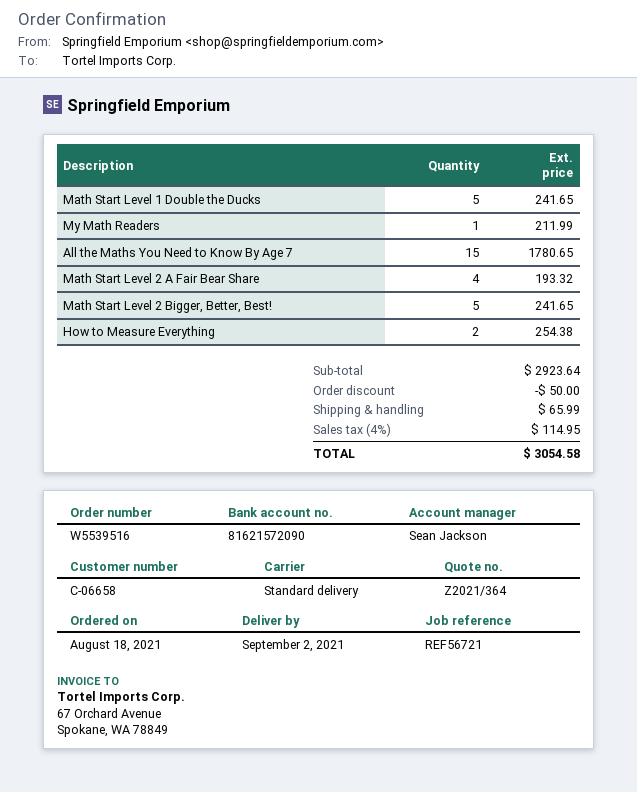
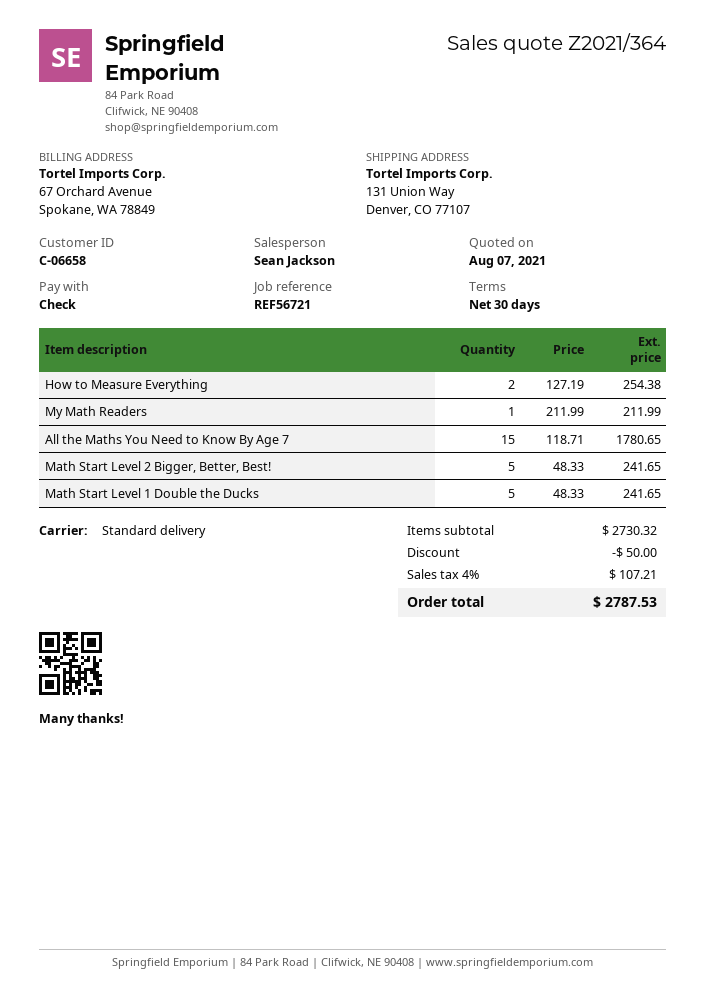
Math Start Level 2 A Fair Bear Share: 4 for 193.32 -> none
subtotal: 2923.64 -> 2730.32
shipping: 65.99 -> none
tax: 4% = 114.95 -> 4% = 107.21
total: 3054.58 -> 2787.53

